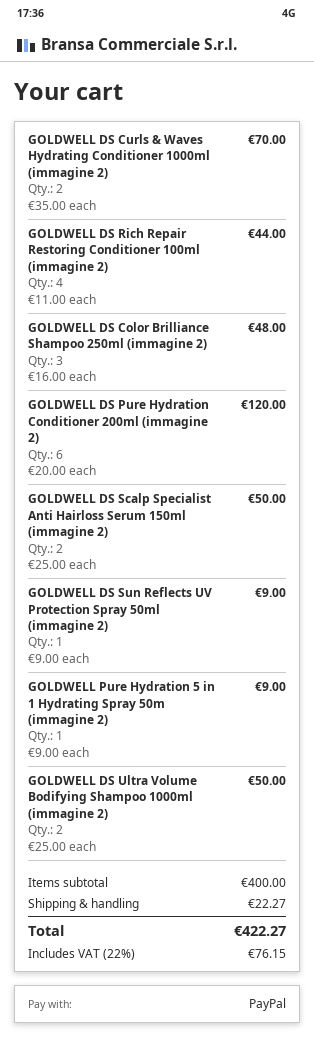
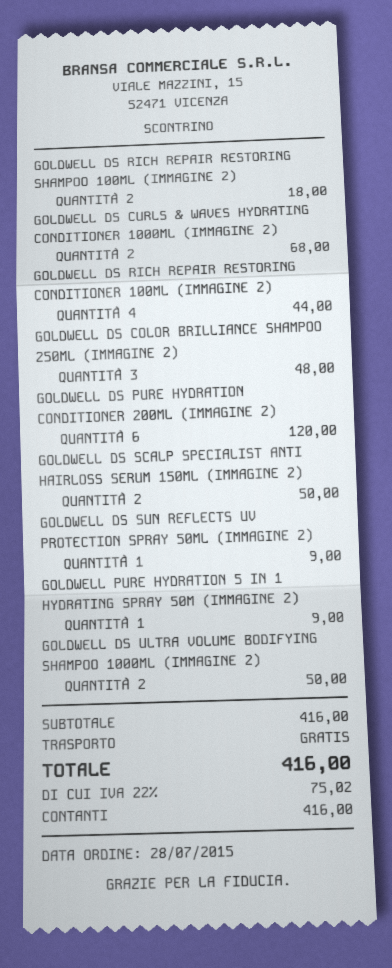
payment method: PayPal -> cash
GOLDWELL DS Curls & Waves Hydrating Conditioner 1000ml (immagine 2): 2 for 70.00 -> 2 for 68.00
GOLDWELL DS RICH REPAIR RESTORING SHAMPOO 100ML (IMMAGINE 2): none -> 2 for 18.00
subtotal: 400.00 -> 416.00
shipping: 22.27 -> 0.00
tax: 22% = 76.15 -> 22% = 75.02
total: 422.27 -> 416.00

